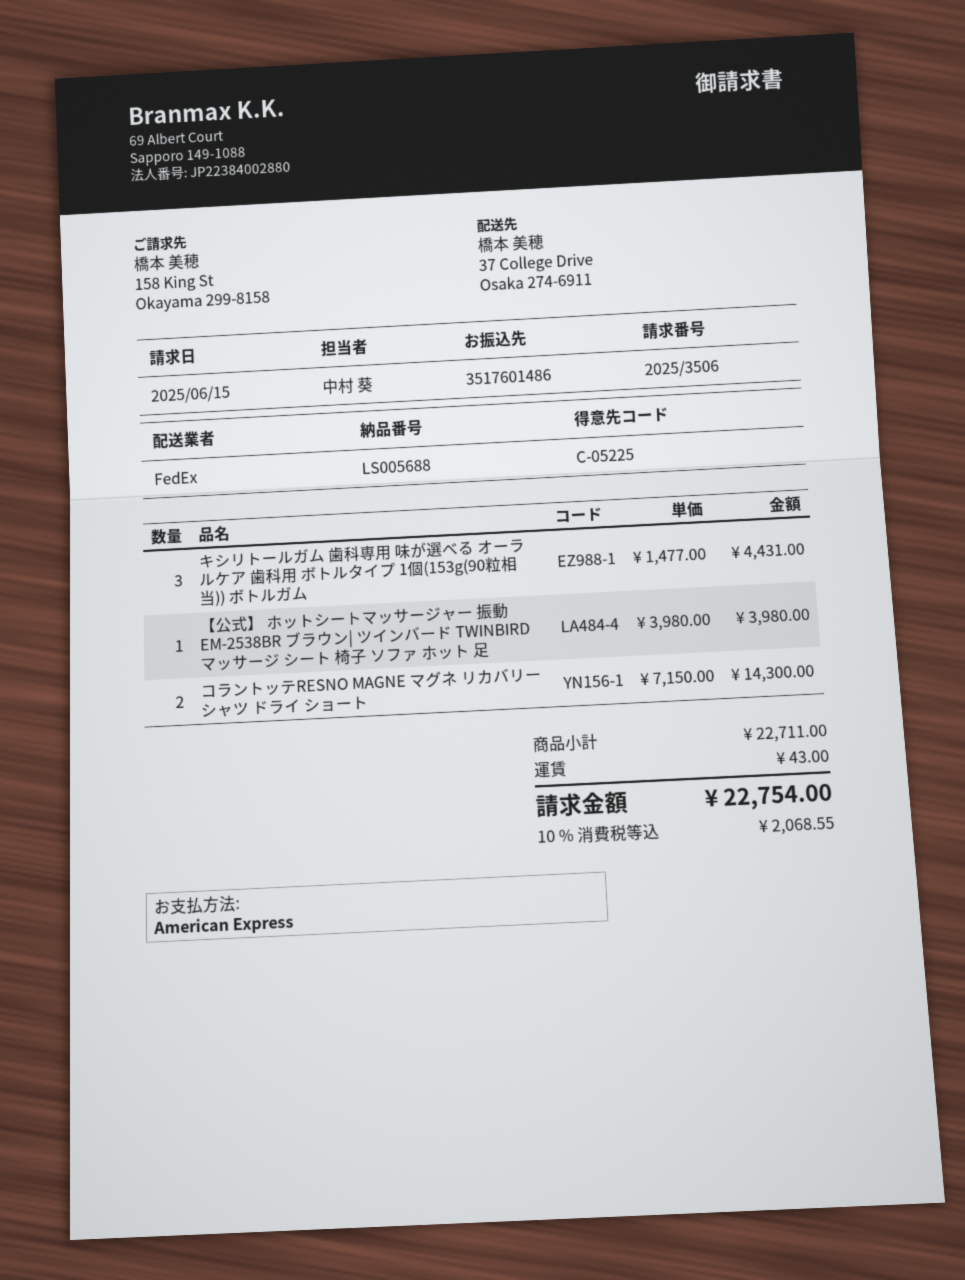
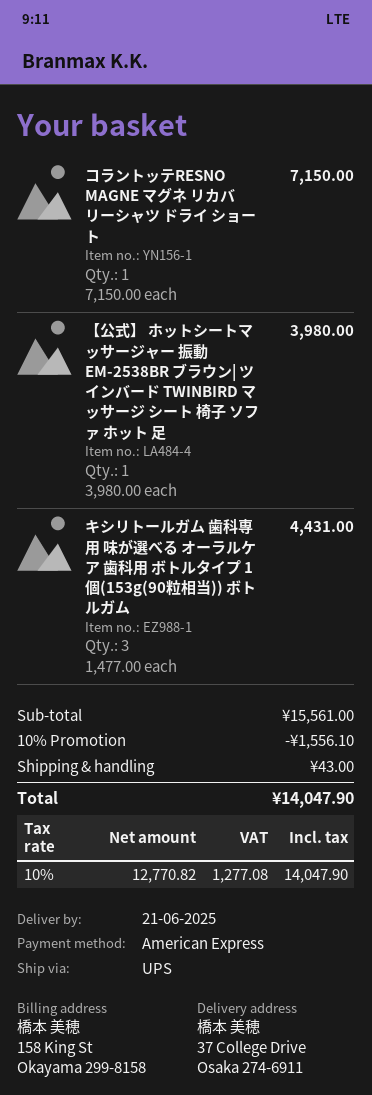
shipping method: FedEx -> UPS
コラントッテRESNO MAGNE マグネ リカバリーシャツ ドライ ショート: 2 x 7150.00 = 14300.00 -> 1 x 7150.00 = 7150.00
subtotal: 22711.00 -> 15561.00
discount: none -> 10% = 1556.10
tax: 10% = 2068.55 -> 10% = 1277.08
total: 22754.00 -> 14047.90

